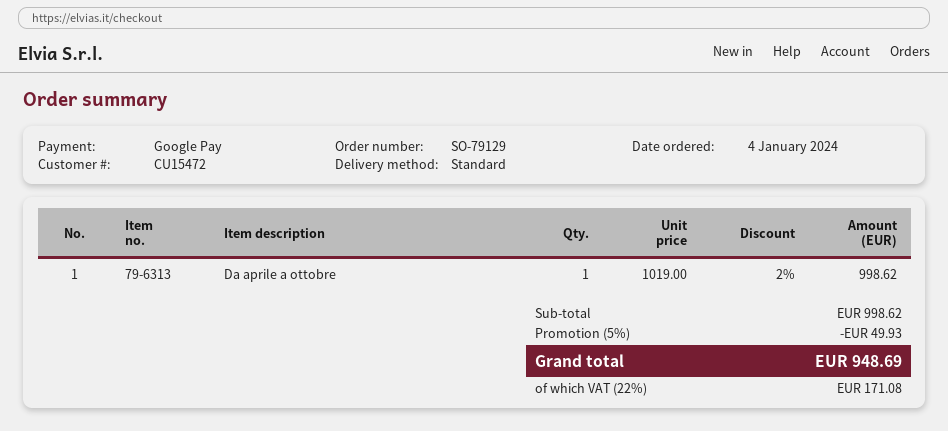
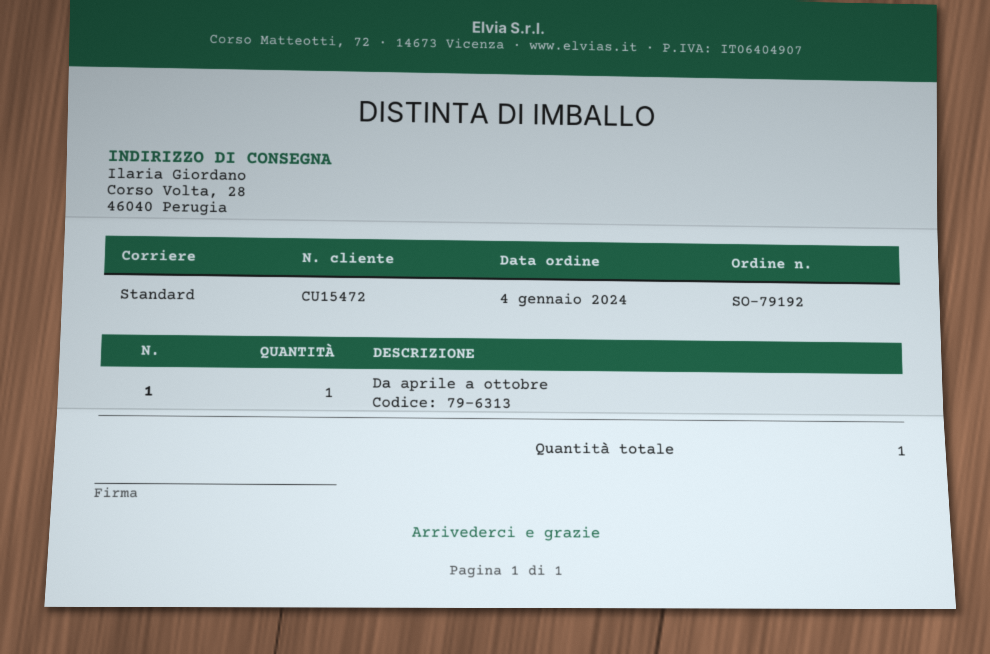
order number: SO-79129 -> SO-79192

